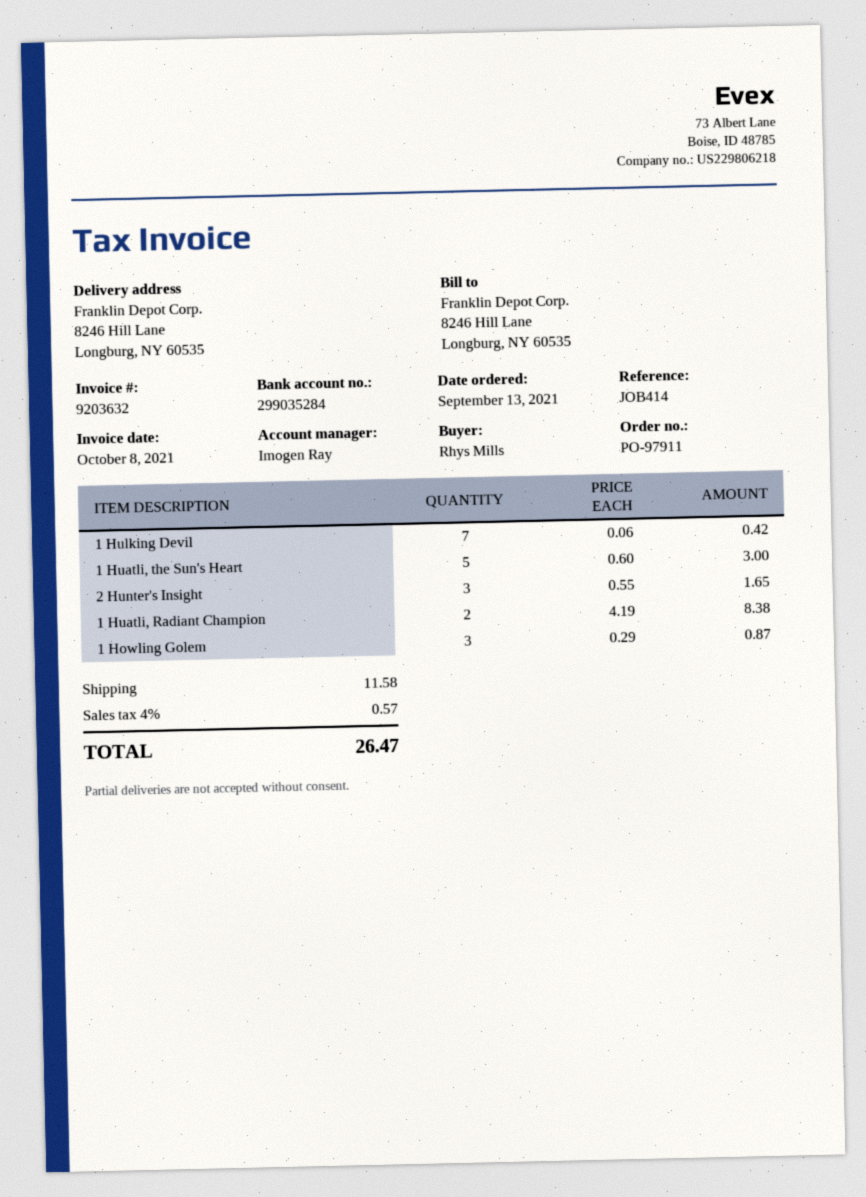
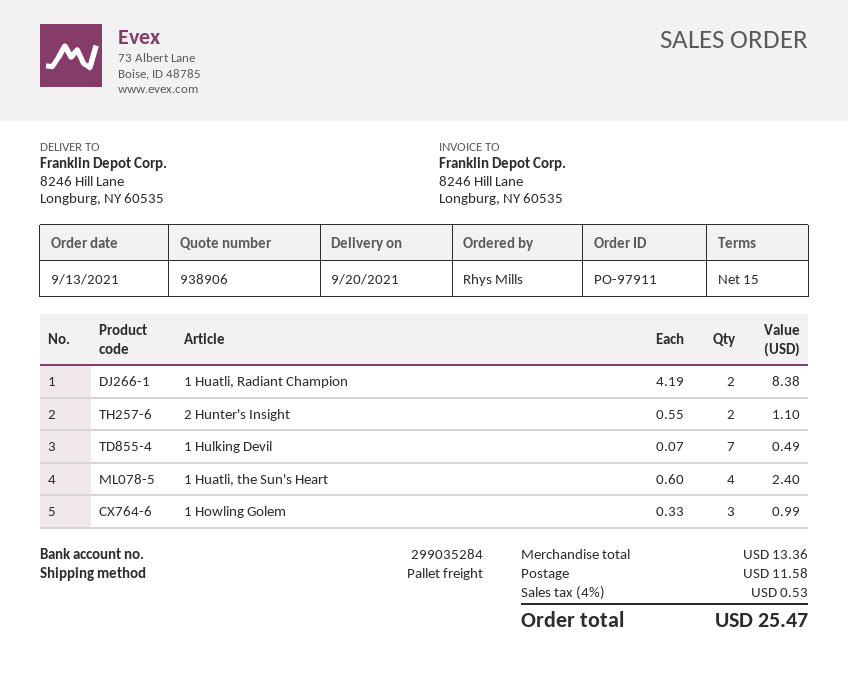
1 Hulking Devil: 7 x 0.06 = 0.42 -> 7 x 0.07 = 0.49
1 Huatli, the Sun's Heart: 5 x 0.60 = 3.00 -> 4 x 0.60 = 2.40
2 Hunter's Insight: 3 x 0.55 = 1.65 -> 2 x 0.55 = 1.10
1 Howling Golem: 3 x 0.29 = 0.87 -> 3 x 0.33 = 0.99
tax: 4% = 0.57 -> 4% = 0.53
total: 26.47 -> 25.47

